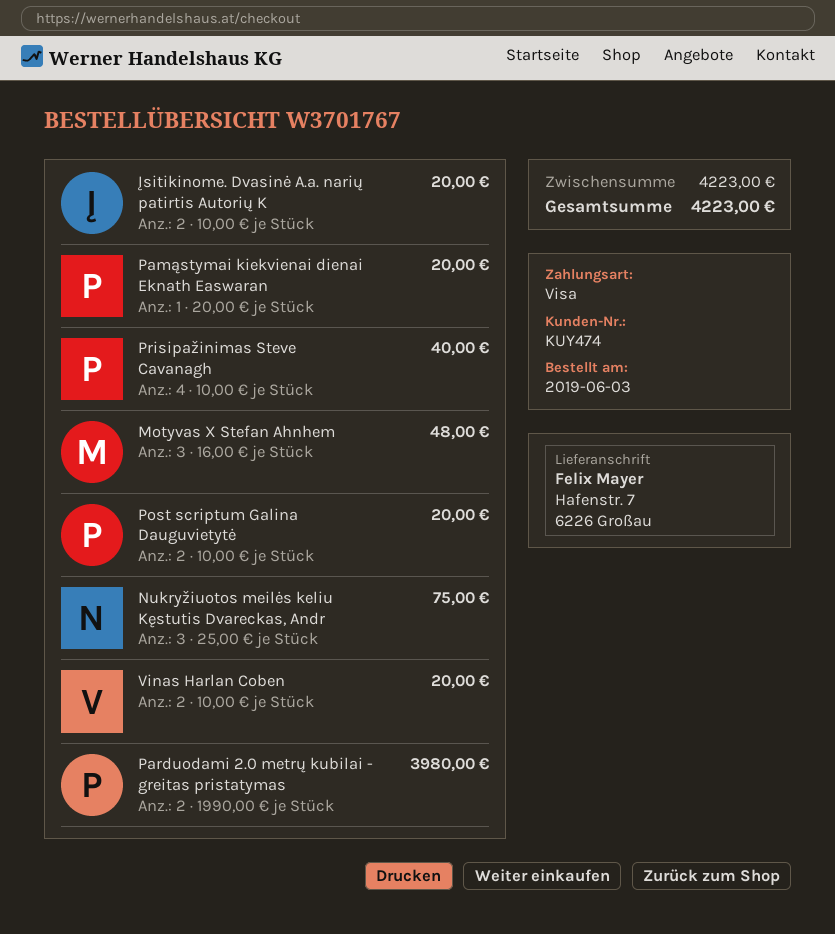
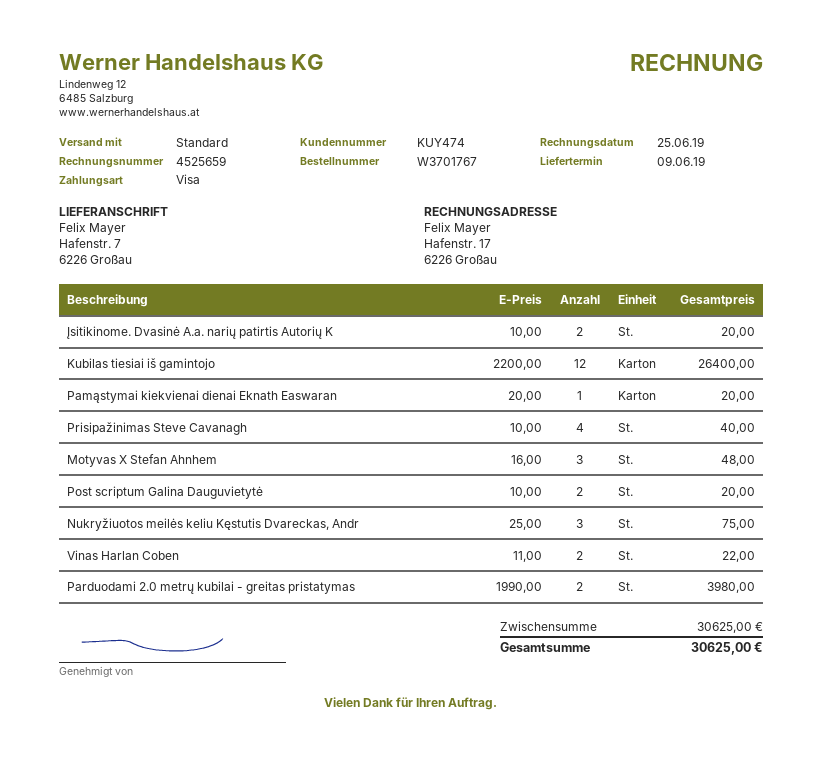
Vinas Harlan Coben: 2 x 10.00 = 20.00 -> 2 x 11.00 = 22.00
Kubilas tiesiai iš gamintojo: none -> 12 x 2200.00 = 26400.00
subtotal: 4223.00 -> 30625.00
total: 4223.00 -> 30625.00

